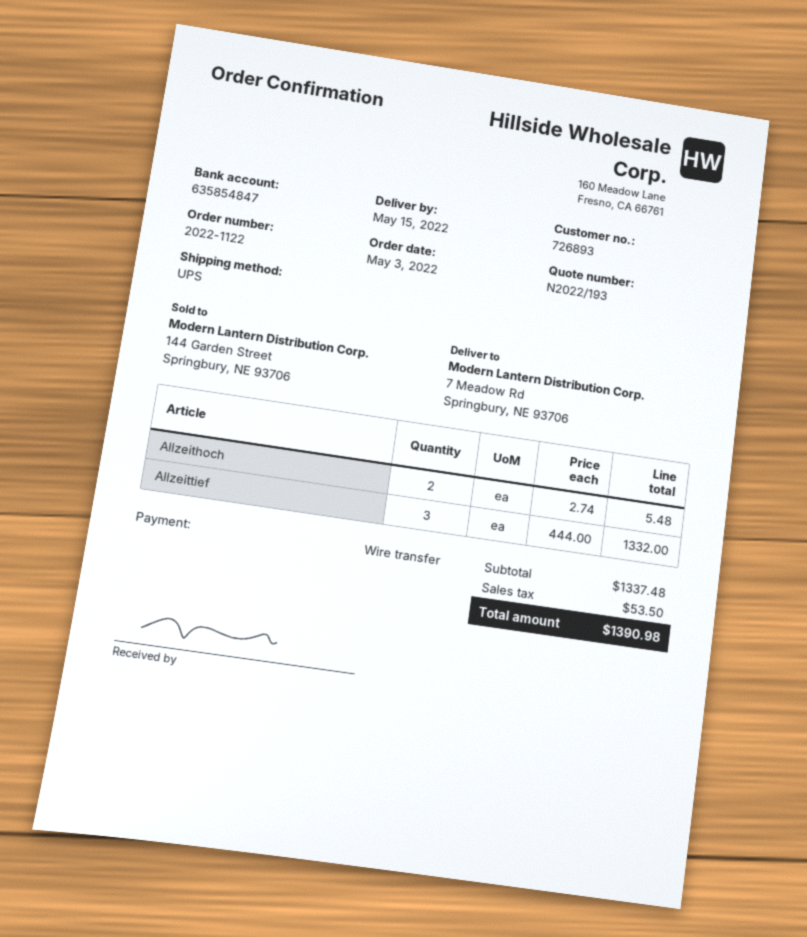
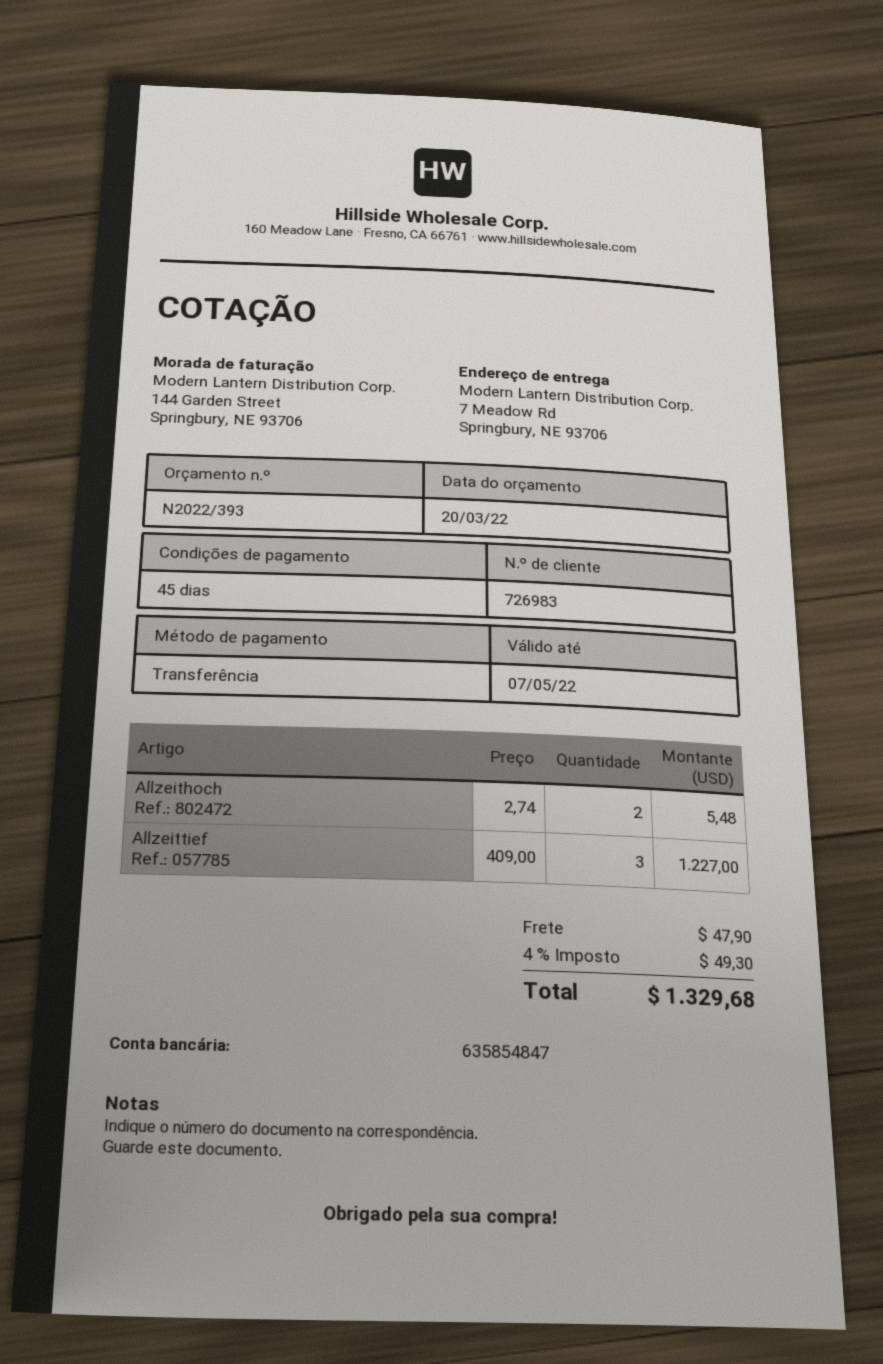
quote number: N2022/193 -> N2022/393
customer number: 726893 -> 726983
Allzeittief: 3 x 444.00 = 1332.00 -> 3 x 409.00 = 1227.00
shipping: none -> 47.90
tax: 53.50 -> 49.30
total: 1390.98 -> 1329.68

